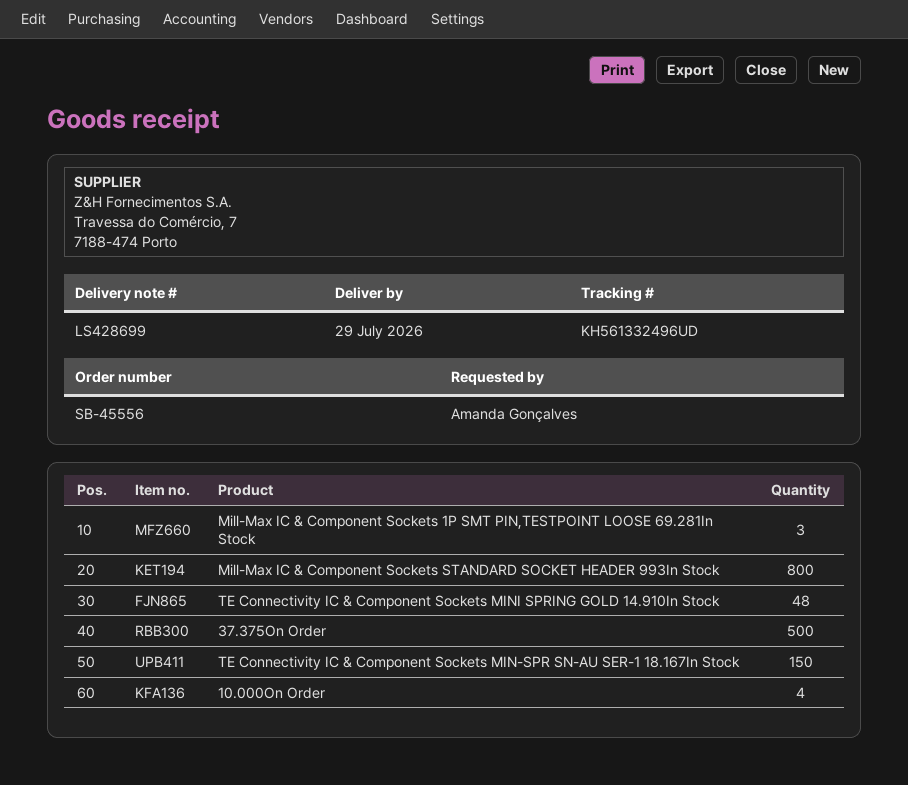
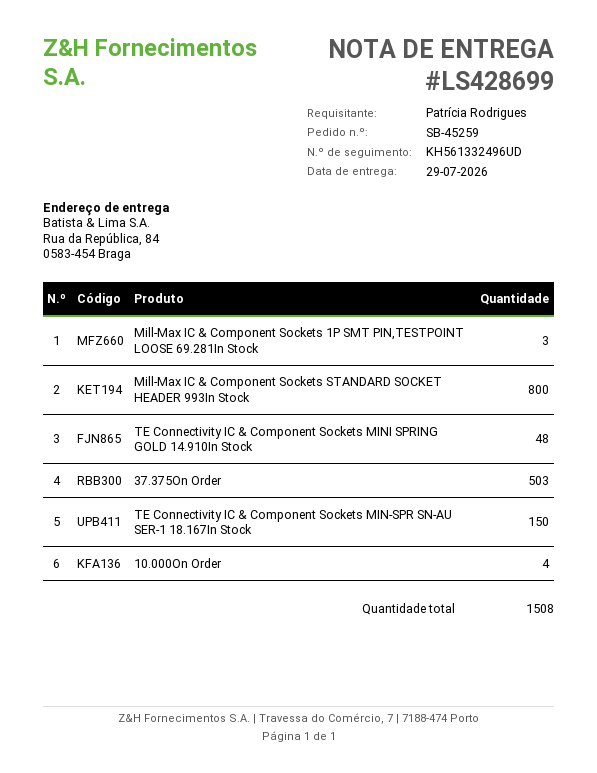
order number: SB-45556 -> SB-45259
ordered by: Amanda Gonçalves -> Patrícia Rodrigues
37.375On Order: 500 -> 503

